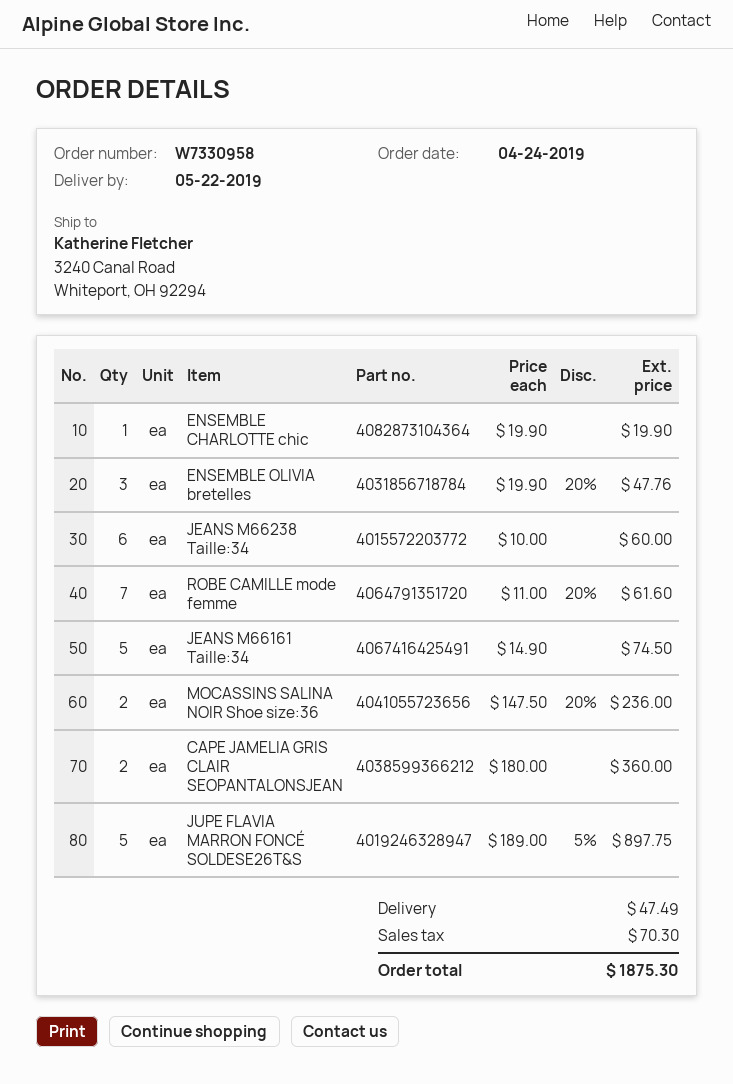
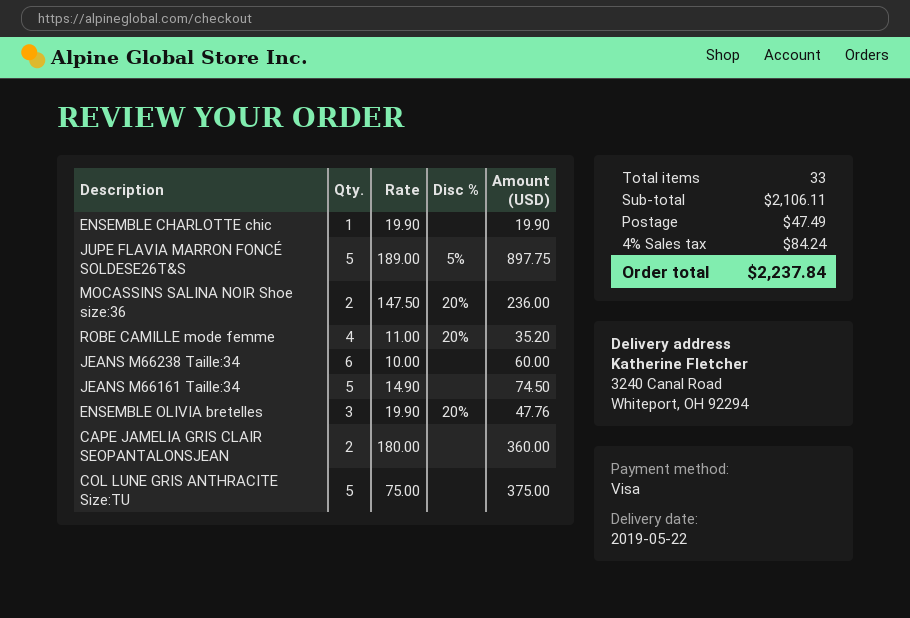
ROBE CAMILLE mode femme: 7 x 11.00 - 20% = 61.60 -> 4 x 11.00 - 20% = 35.20
COL LUNE GRIS ANTHRACITE Size:TU: none -> 5 x 75.00 = 375.00
tax: 70.30 -> 84.24
total: 1875.30 -> 2237.84

